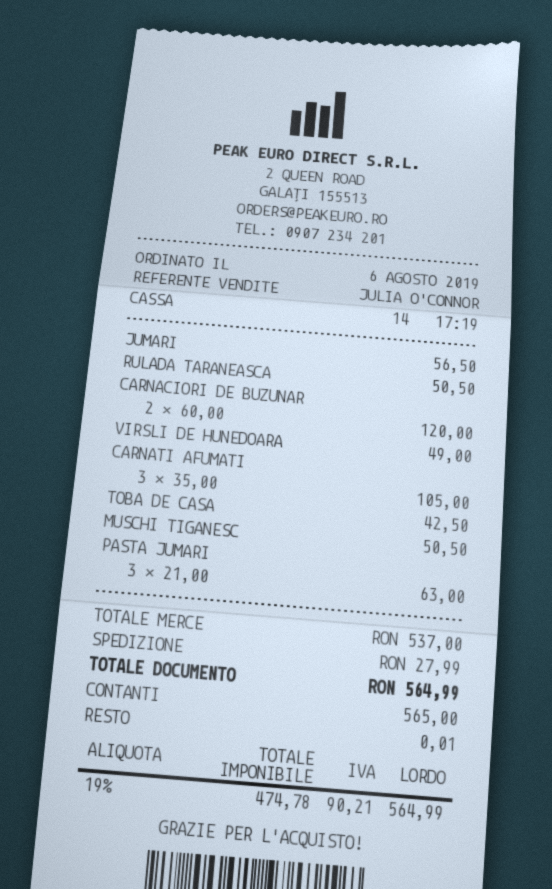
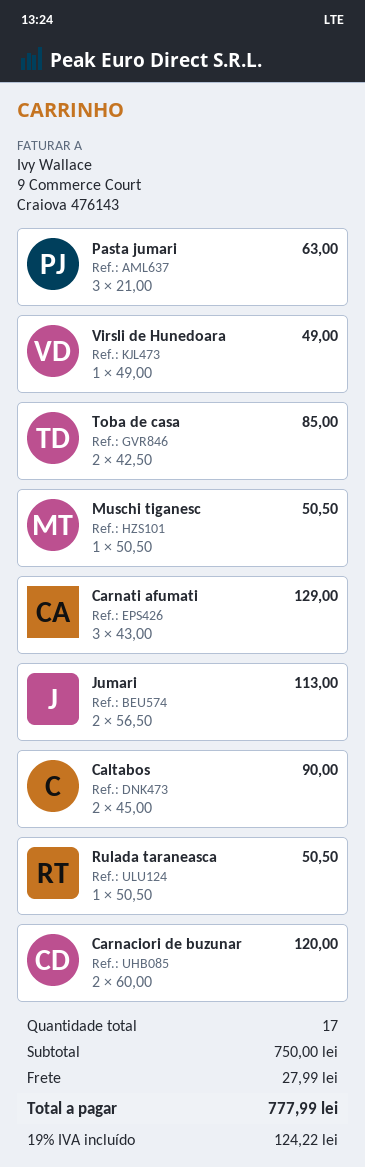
JUMARI: 1 x 56.50 = 56.50 -> 2 x 56.50 = 113.00
CARNATI AFUMATI: 3 x 35.00 = 105.00 -> 3 x 43.00 = 129.00
TOBA DE CASA: 1 x 42.50 = 42.50 -> 2 x 42.50 = 85.00
Caltabos: none -> 2 x 45.00 = 90.00
subtotal: 537.00 -> 750.00
tax: 19% = 90.21 -> 19% = 124.22
total: 564.99 -> 777.99

